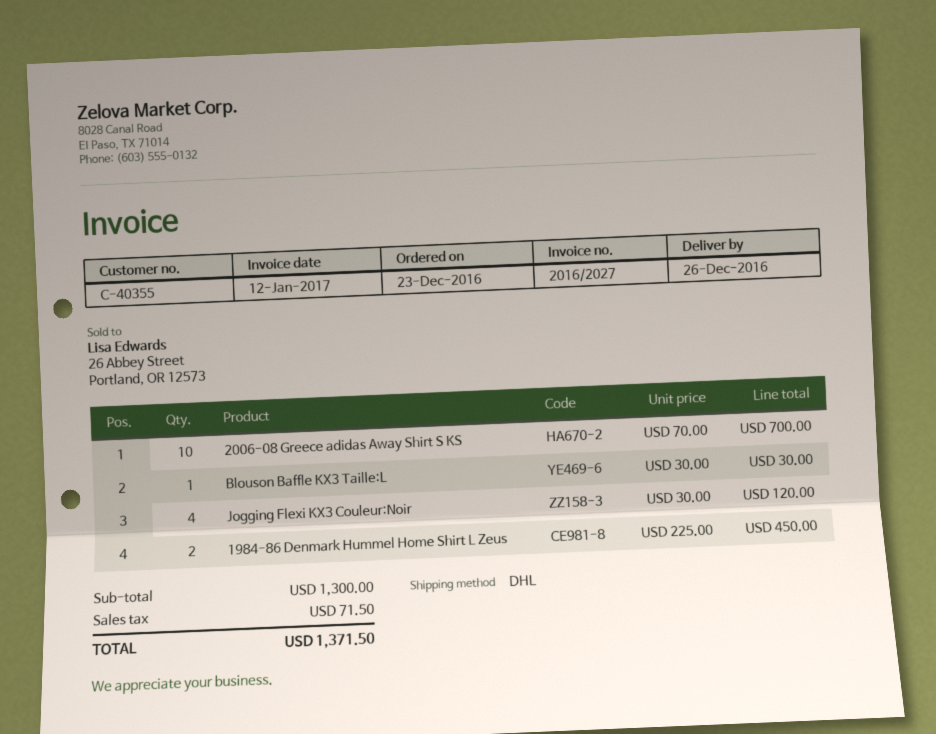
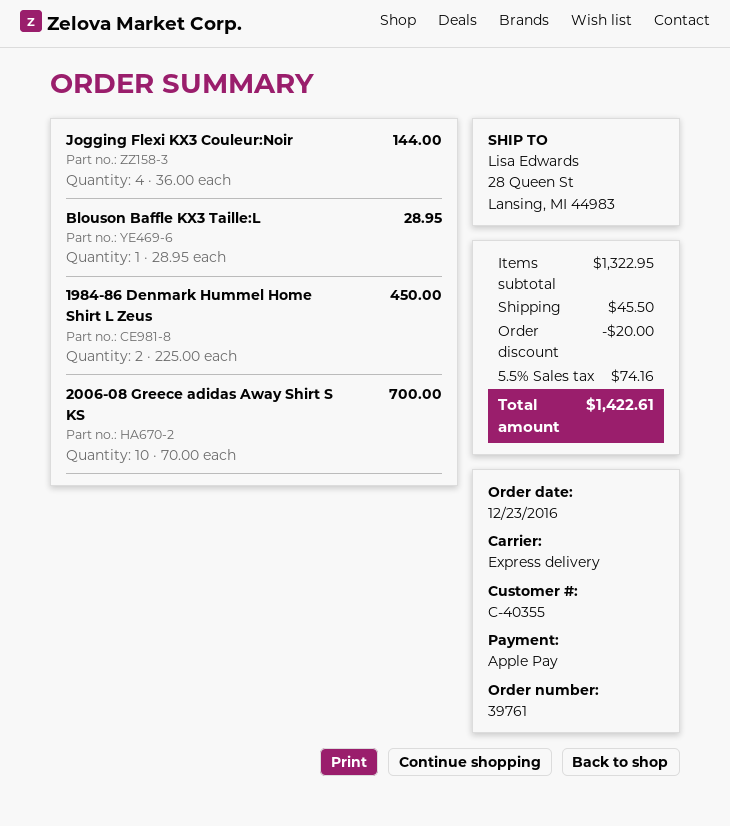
shipping method: DHL -> express
Blouson Baffle KX3 Taille:L: 1 x 30.00 = 30.00 -> 1 x 28.95 = 28.95
Jogging Flexi KX3 Couleur:Noir: 4 x 30.00 = 120.00 -> 4 x 36.00 = 144.00
subtotal: 1300.00 -> 1322.95
discount: none -> 20.00
shipping: none -> 45.50
tax: 71.50 -> 74.16
total: 1371.50 -> 1422.61

